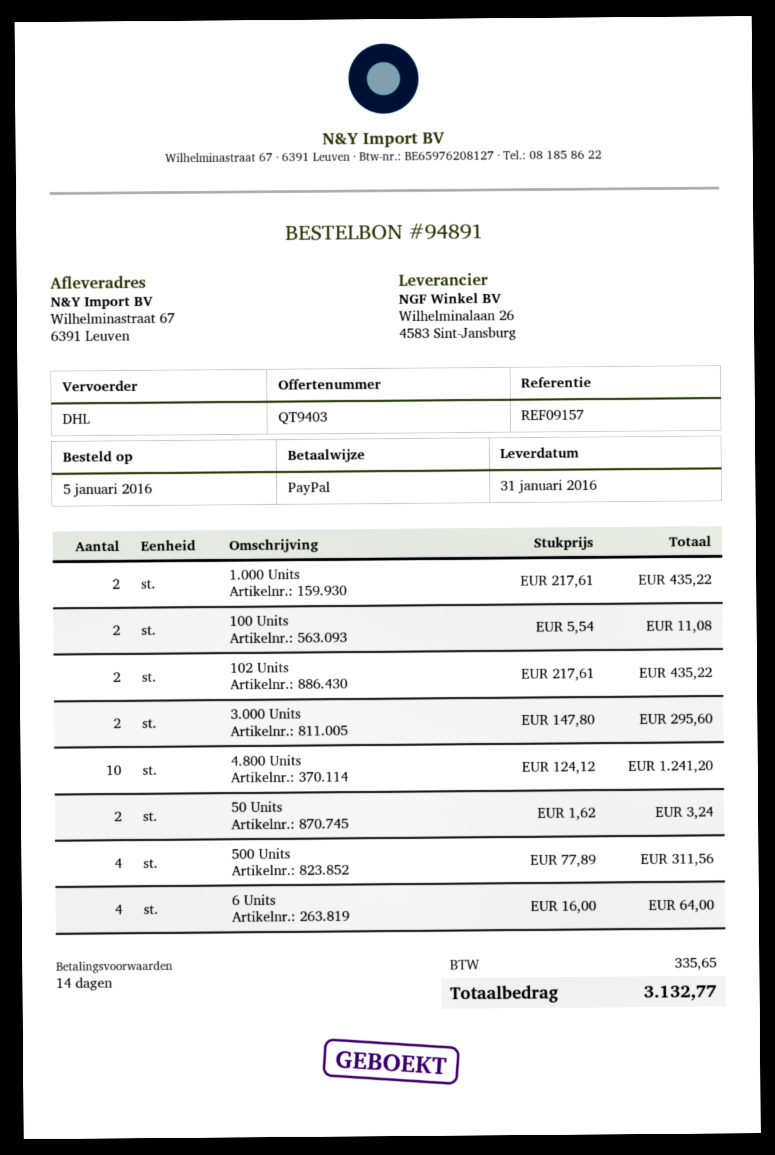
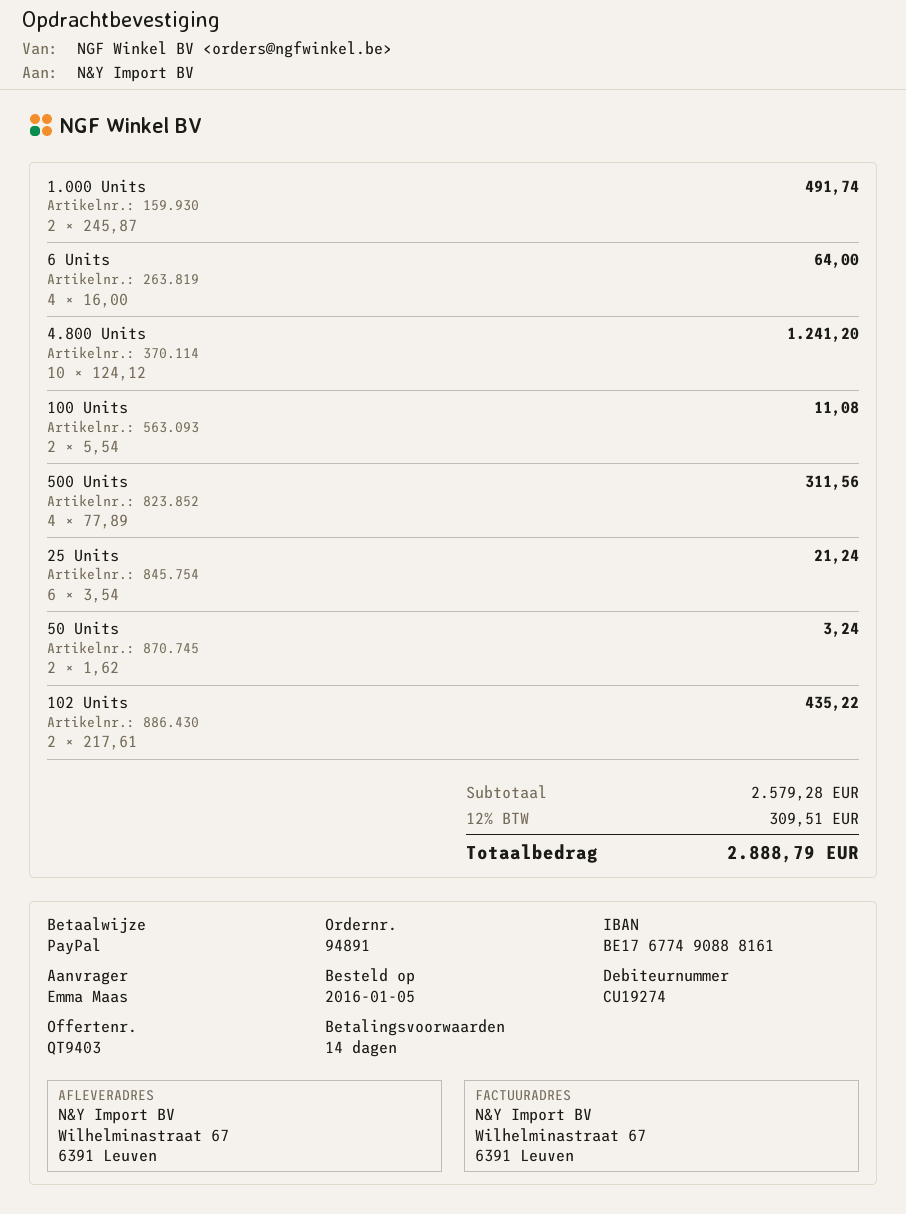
1.000 Units: 2 x 217.61 = 435.22 -> 2 x 245.87 = 491.74
3.000 Units: 2 x 147.80 = 295.60 -> none
25 Units: none -> 6 x 3.54 = 21.24
tax: 335.65 -> 309.51
total: 3132.77 -> 2888.79

